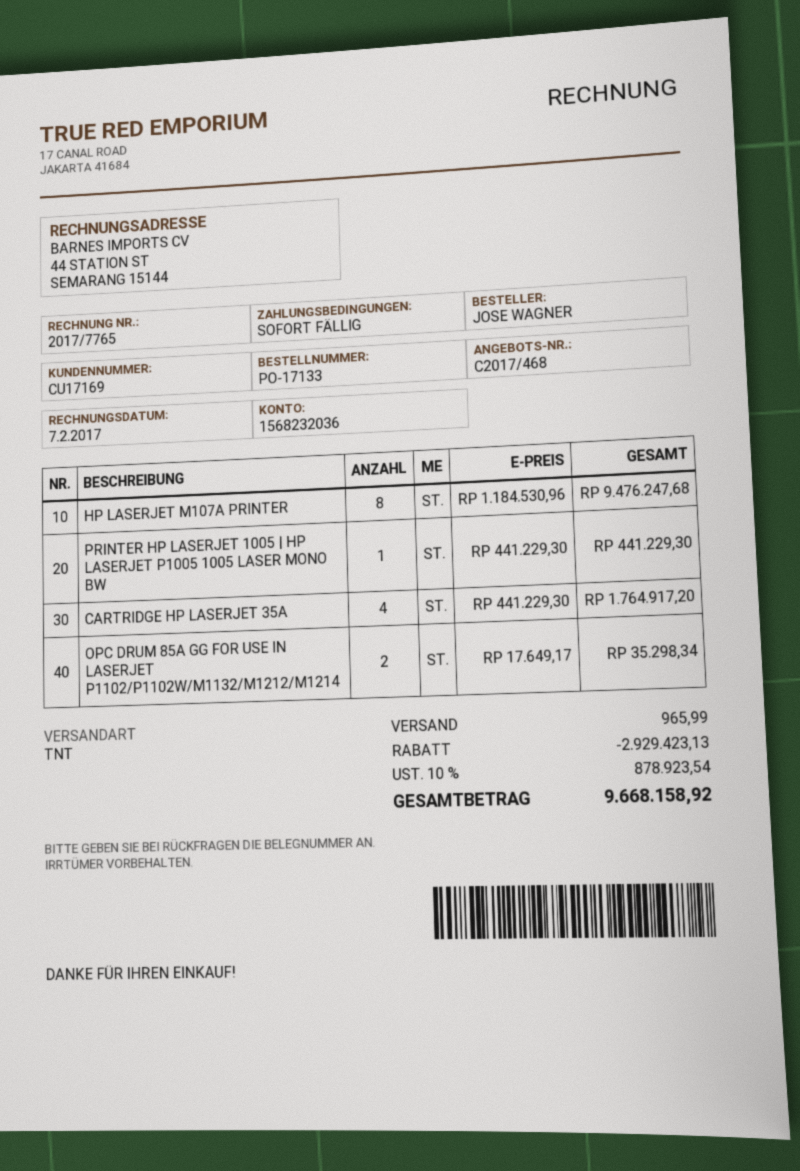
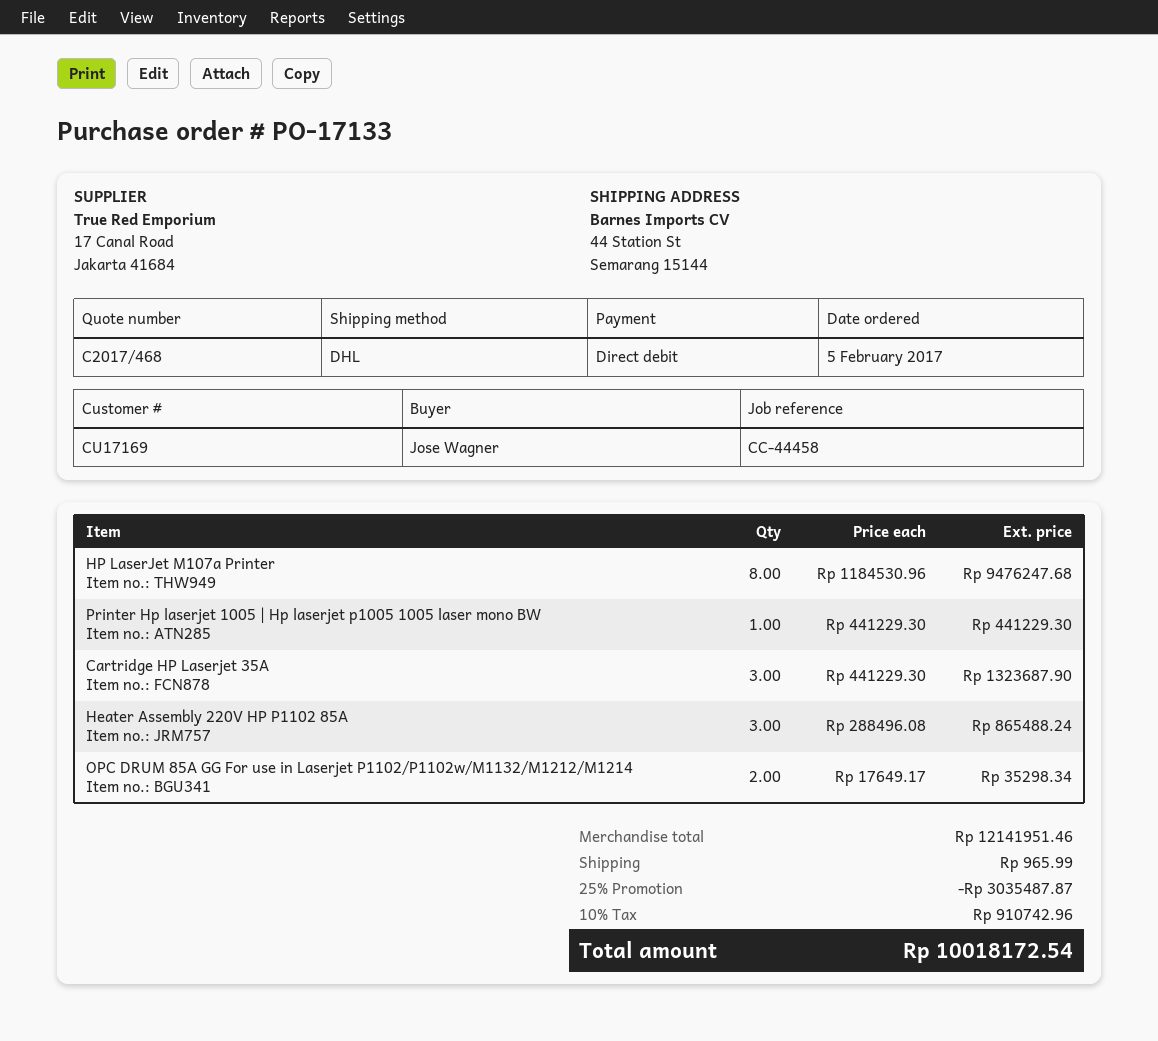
shipping method: TNT -> DHL
CARTRIDGE HP LASERJET 35A: 4 x 441229.30 = 1764917.20 -> 3 x 441229.30 = 1323687.90
Heater Assembly 220V HP P1102 85A: none -> 3 x 288496.08 = 865488.24
discount: 2929423.13 -> 3035487.87
tax: 10% = 878923.54 -> 10% = 910742.96
total: 9668158.92 -> 10018172.54

